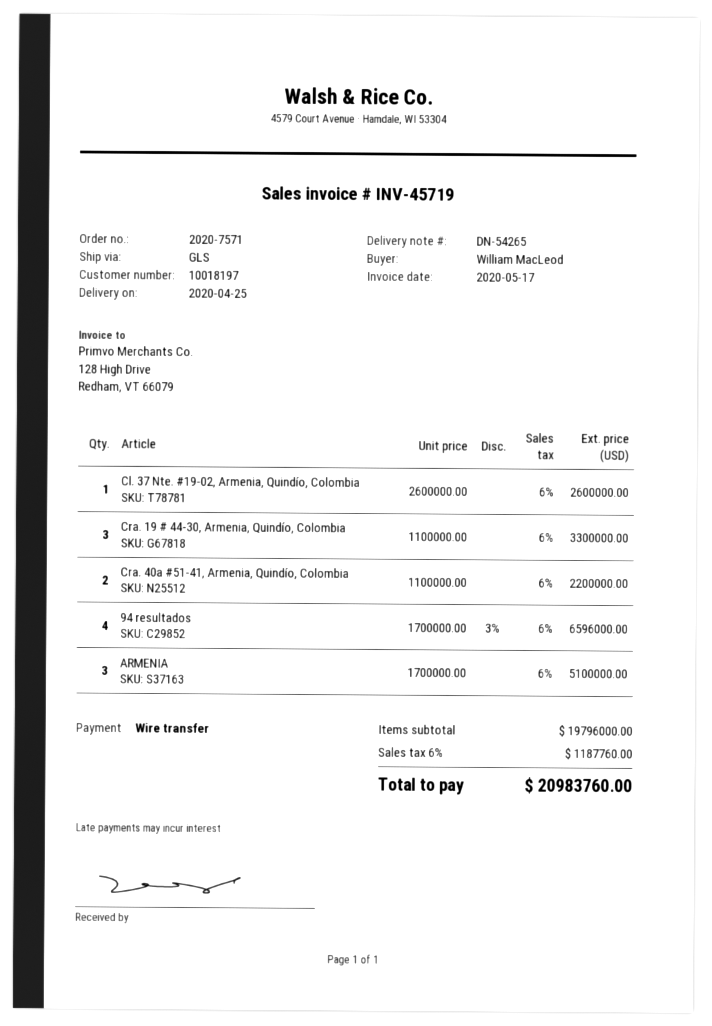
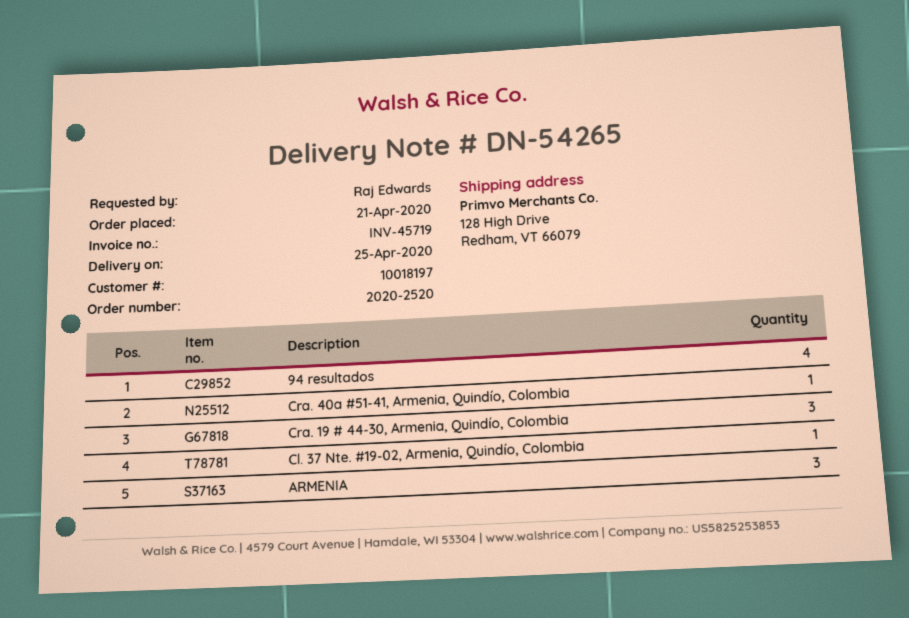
order number: 2020-7571 -> 2020-2520
ordered by: William MacLeod -> Raj Edwards
Cra. 40a #51-41, Armenia, Quindío, Colombia: 2 -> 1

